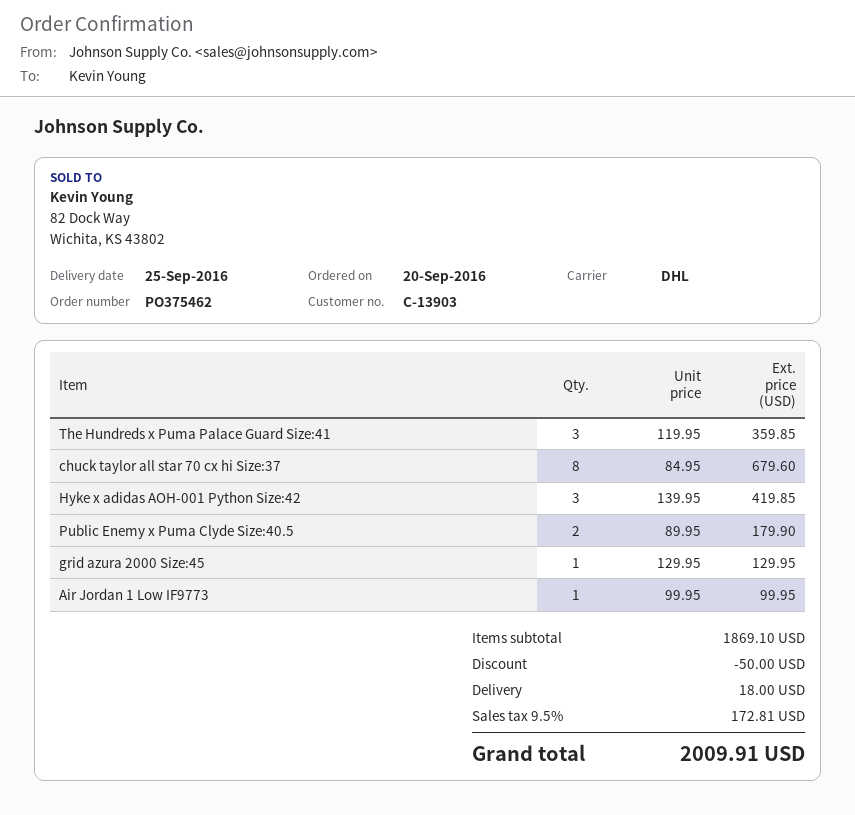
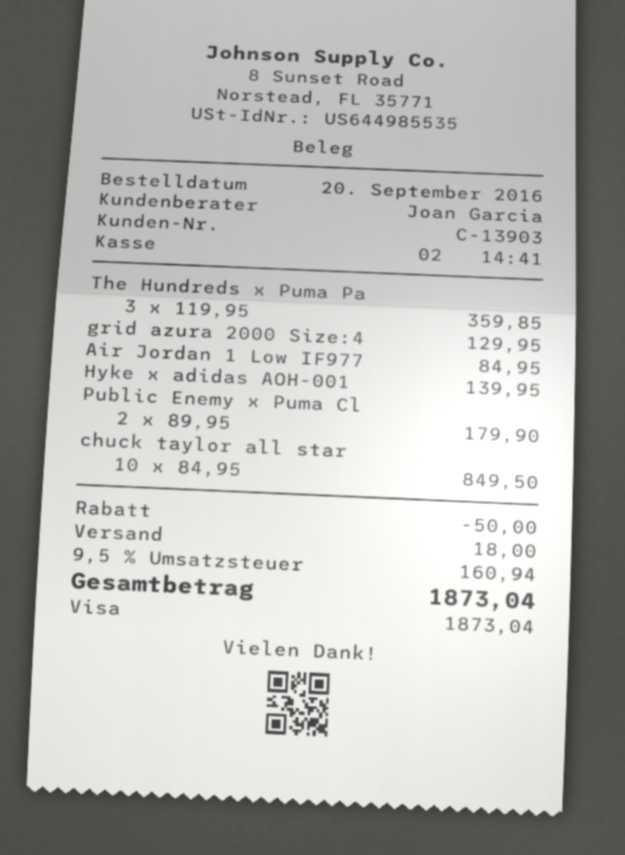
chuck taylor all star 70 cx hi Size:37: 8 x 84.95 = 679.60 -> 10 x 84.95 = 849.50
Hyke x adidas AOH-001 Python Size:42: 3 x 139.95 = 419.85 -> 1 x 139.95 = 139.95
Air Jordan 1 Low IF9773: 1 x 99.95 = 99.95 -> 1 x 84.95 = 84.95
tax: 9.5% = 172.81 -> 9.5% = 160.94
total: 2009.91 -> 1873.04

